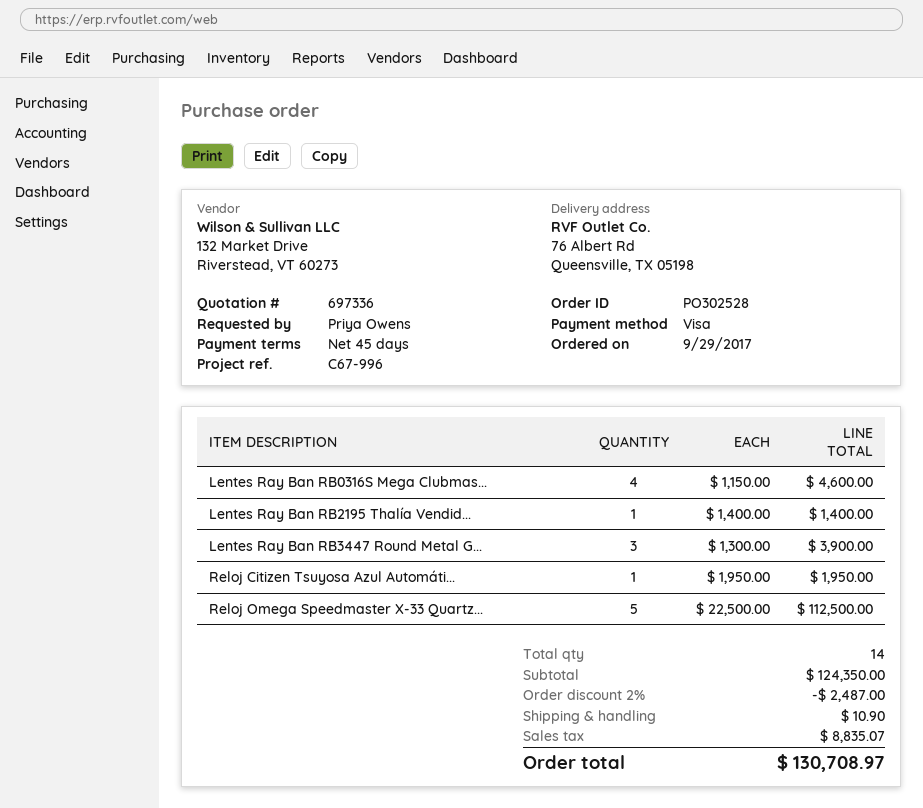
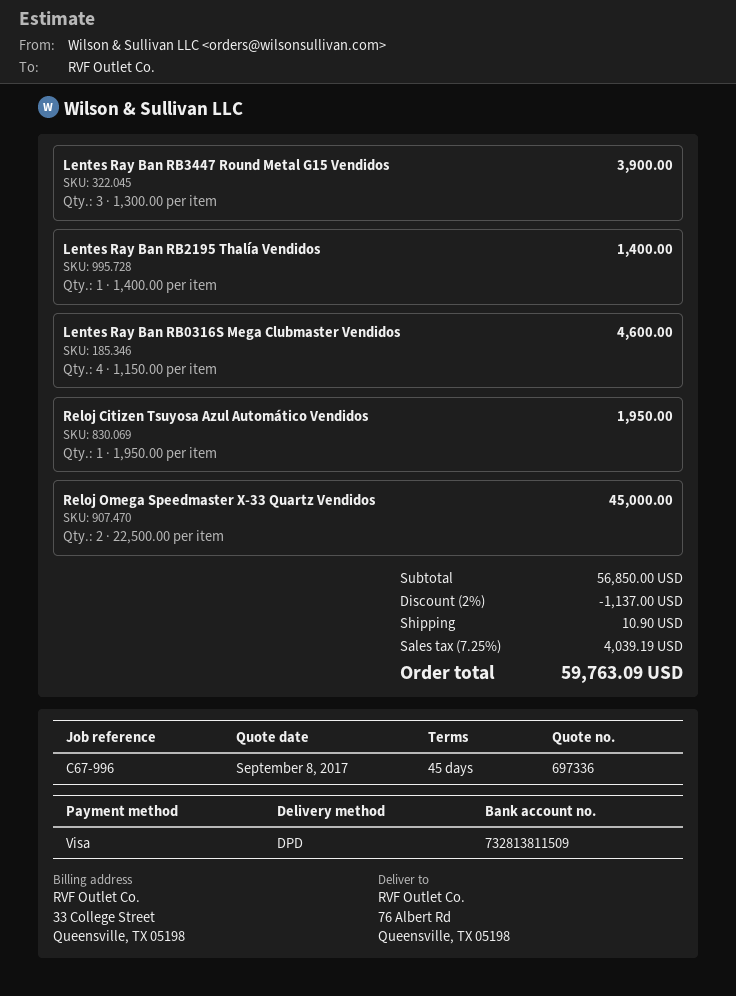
Reloj Omega Speedmaster X-33 Quartz...: 5 x 22500.00 = 112500.00 -> 2 x 22500.00 = 45000.00
subtotal: 124350.00 -> 56850.00
discount: 2% = 2487.00 -> 2% = 1137.00
tax: 8835.07 -> 4039.19
total: 130708.97 -> 59763.09

